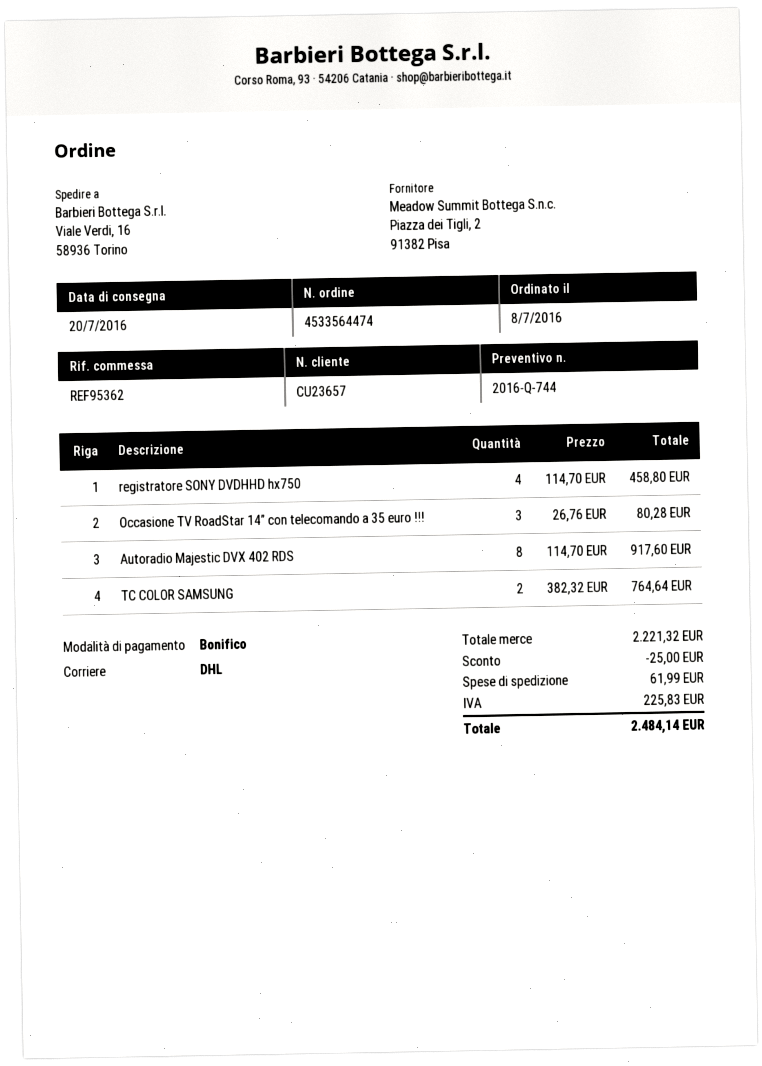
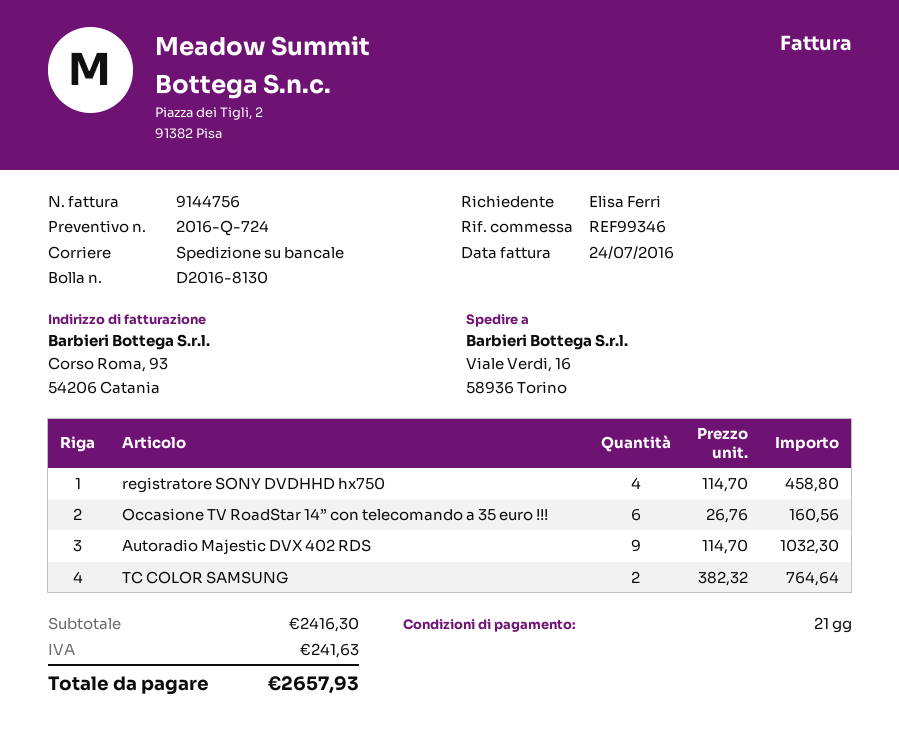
quote number: 2016-Q-744 -> 2016-Q-724
reference: REF95362 -> REF99346
shipping method: DHL -> pallet freight
Occasione TV RoadStar 14” con telecomando a 35 euro !!!: 3 x 26.76 = 80.28 -> 6 x 26.76 = 160.56
Autoradio Majestic DVX 402 RDS: 8 x 114.70 = 917.60 -> 9 x 114.70 = 1032.30
subtotal: 2221.32 -> 2416.30
discount: 25.00 -> none
shipping: 61.99 -> none
tax: 225.83 -> 241.63
total: 2484.14 -> 2657.93

